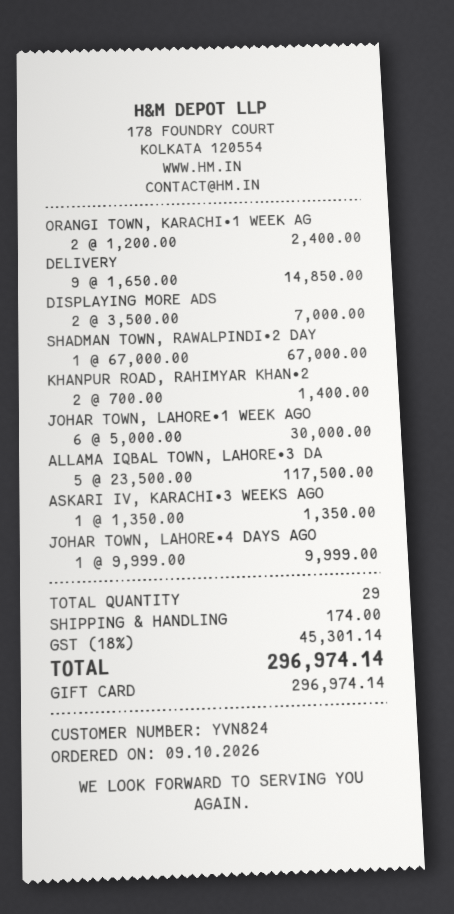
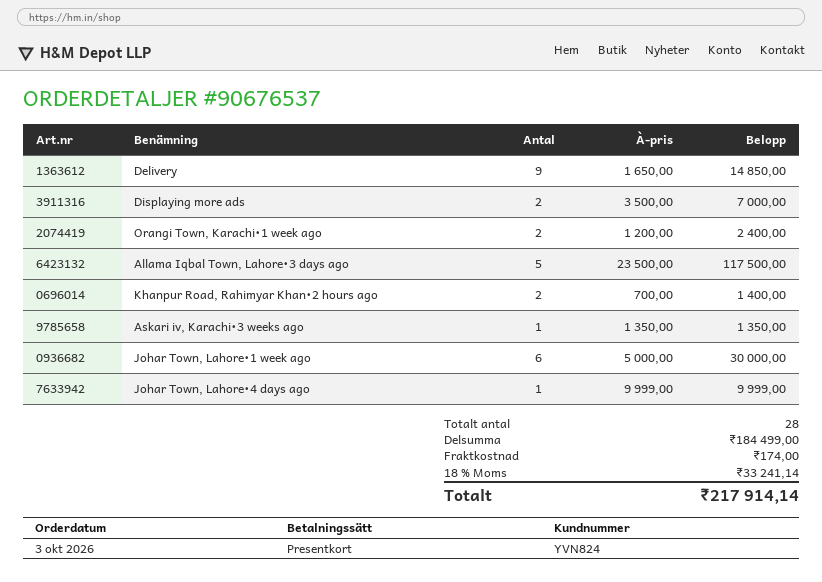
order date: 2026-10-09 -> 2026-10-03
SHADMAN TOWN, RAWALPINDI•2 DAY: 1 x 67000.00 = 67000.00 -> none
total quantity: 29 -> 28
tax: 18% = 45301.14 -> 18% = 33241.14
total: 296974.14 -> 217914.14

